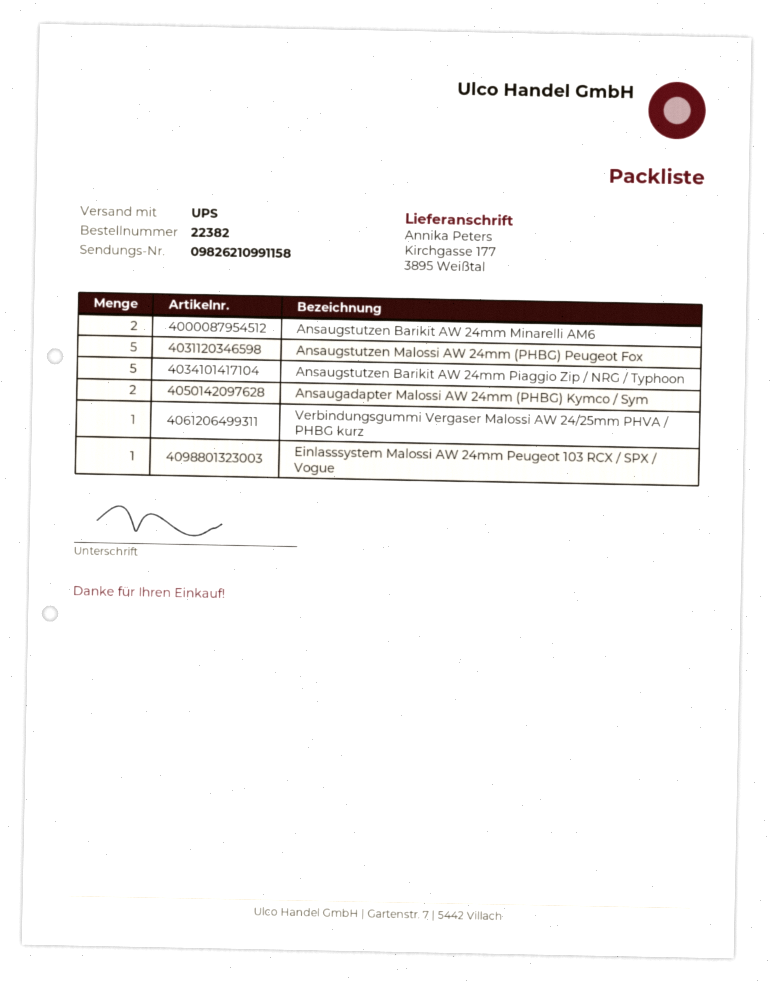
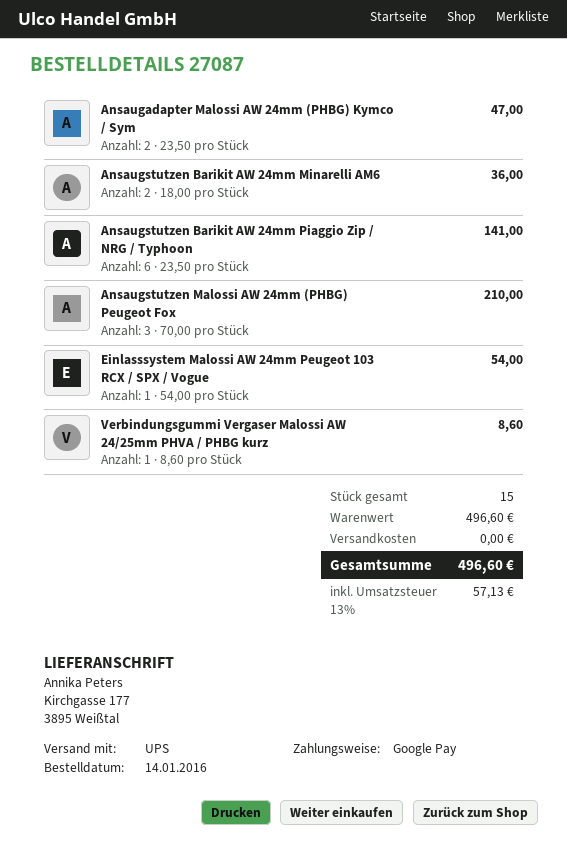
order number: 22382 -> 27087
Ansaugstutzen Malossi AW 24mm (PHBG) Peugeot Fox: 5 -> 3
Ansaugstutzen Barikit AW 24mm Piaggio Zip / NRG / Typhoon: 5 -> 6

